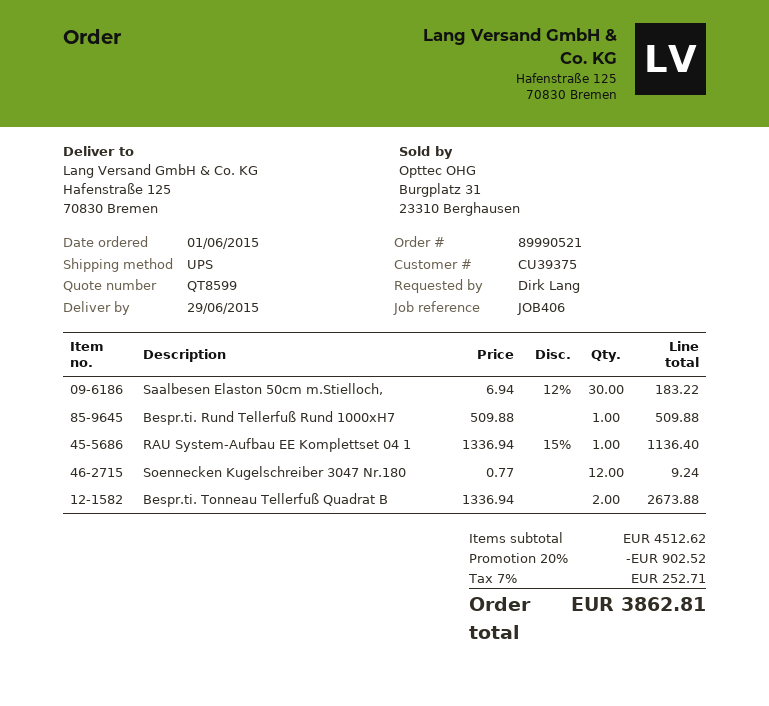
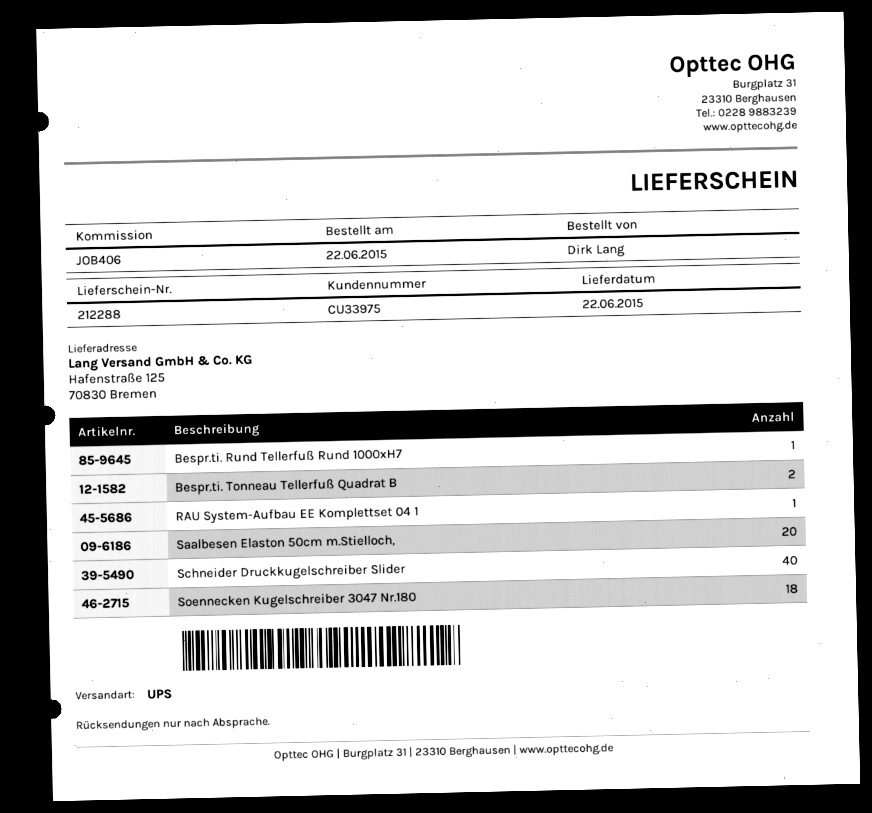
order date: 2015-06-01 -> 2015-06-22
delivery date: 2015-06-29 -> 2015-06-22
customer number: CU39375 -> CU33975
Saalbesen Elaston 50cm m.Stielloch,: 30 -> 20
Soennecken Kugelschreiber 3047 Nr.180: 12 -> 18
Schneider Druckkugelschreiber Slider: none -> 40

